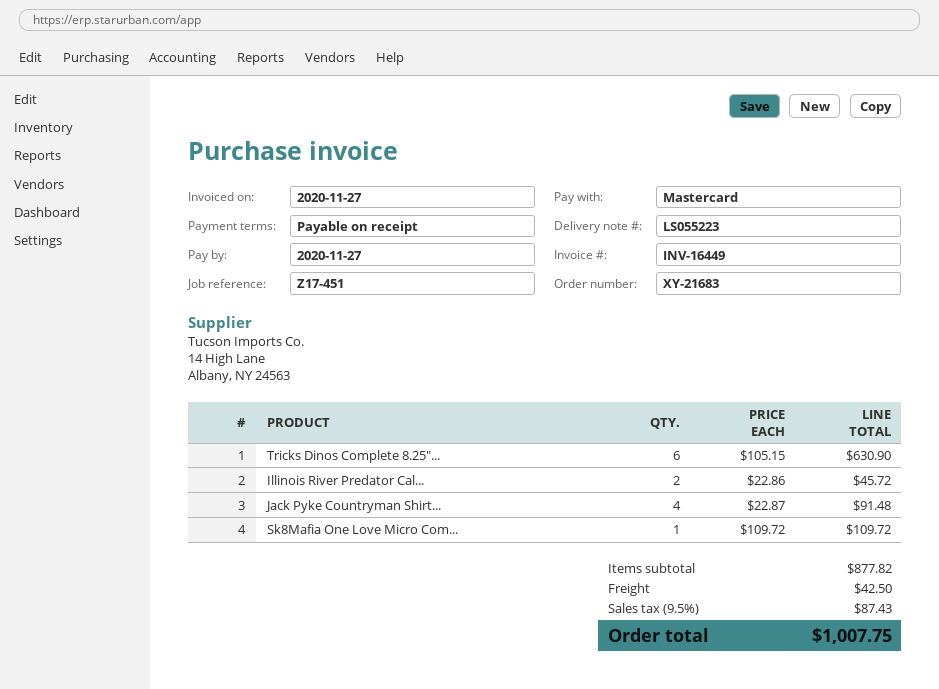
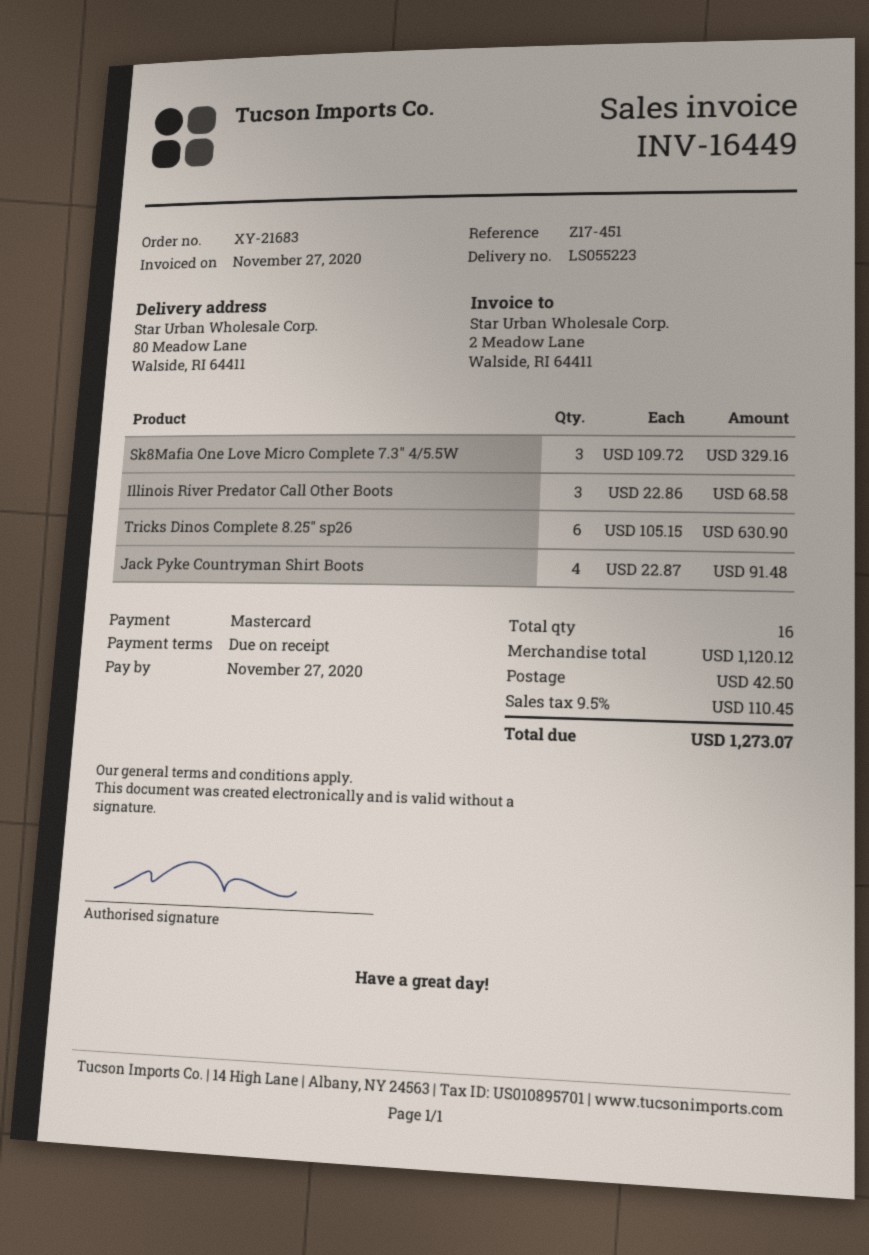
Illinois River Predator Cal...: 2 x 22.86 = 45.72 -> 3 x 22.86 = 68.58
Sk8Mafia One Love Micro Com...: 1 x 109.72 = 109.72 -> 3 x 109.72 = 329.16
subtotal: 877.82 -> 1120.12
tax: 9.5% = 87.43 -> 9.5% = 110.45
total: 1007.75 -> 1273.07

